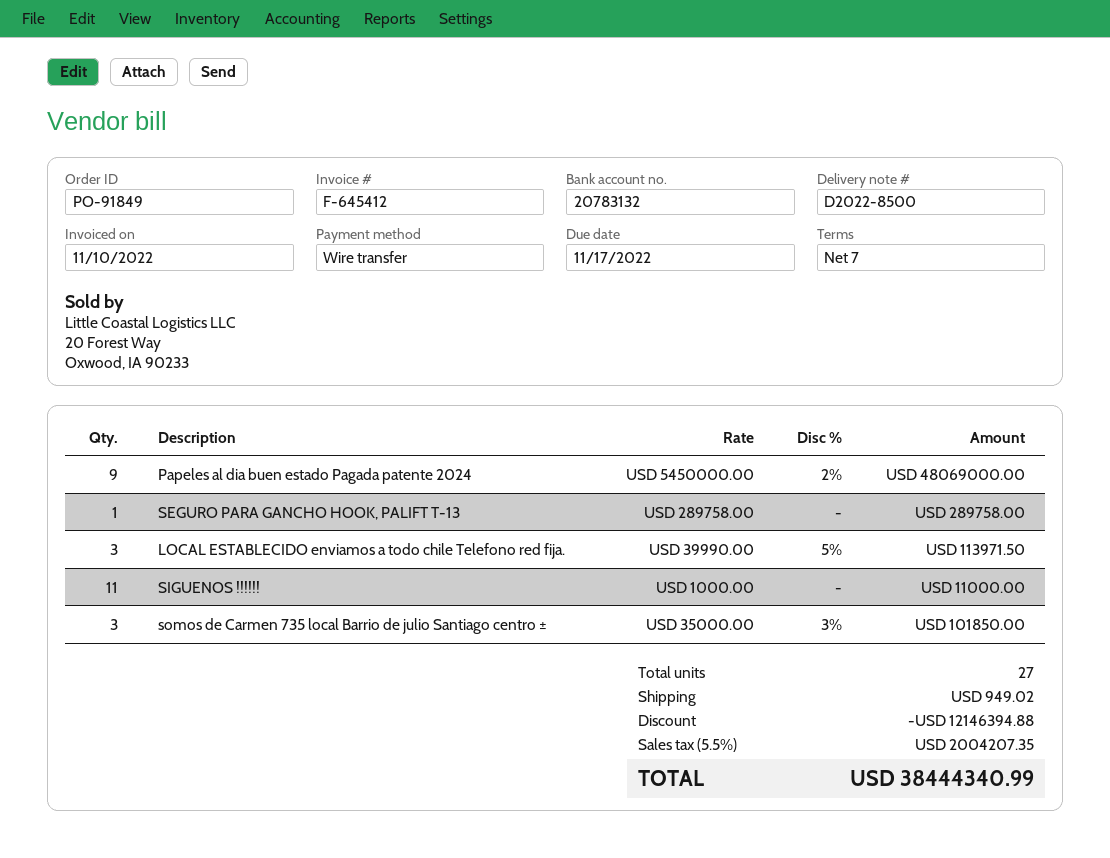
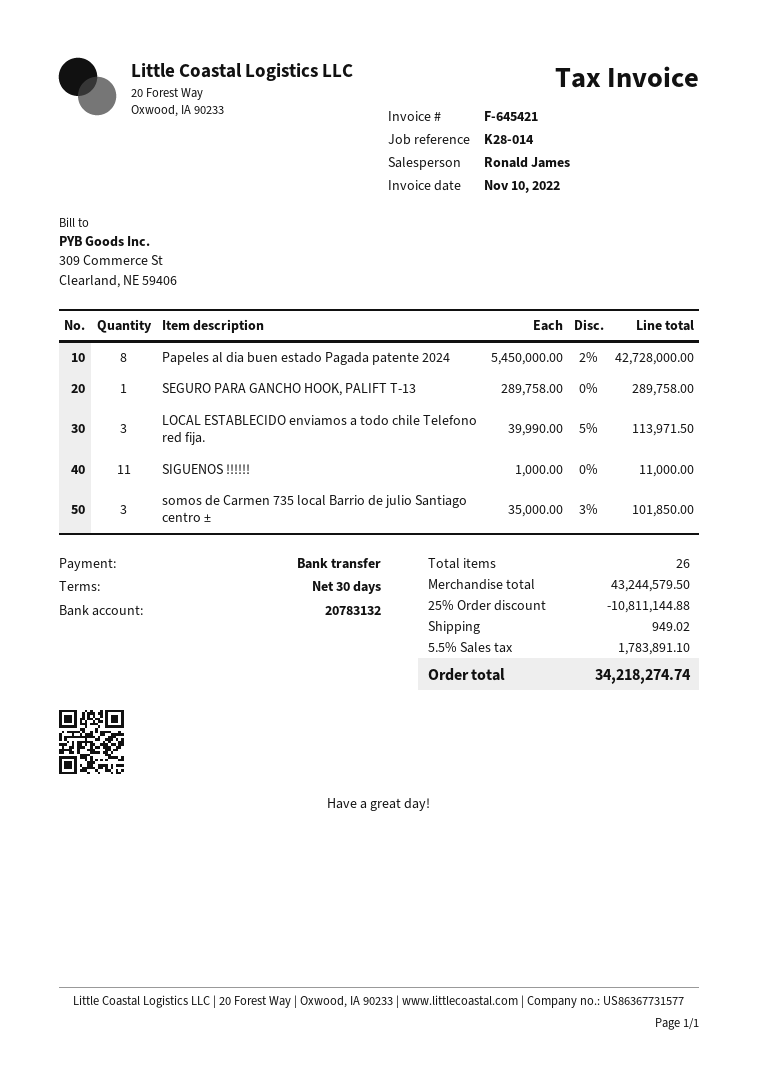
invoice number: F-645412 -> F-645421
payment terms: 7 days -> 30 days
Papeles al dia buen estado Pagada patente 2024: 9 x 5450000.00 - 2% = 48069000.00 -> 8 x 5450000.00 - 2% = 42728000.00
total quantity: 27 -> 26
discount: 12146394.88 -> 10811144.88
tax: 5.5% = 2004207.35 -> 5.5% = 1783891.10
total: 38444340.99 -> 34218274.74

